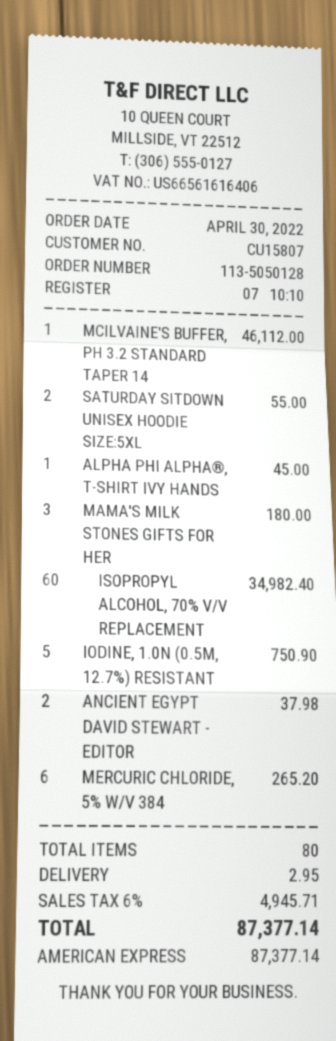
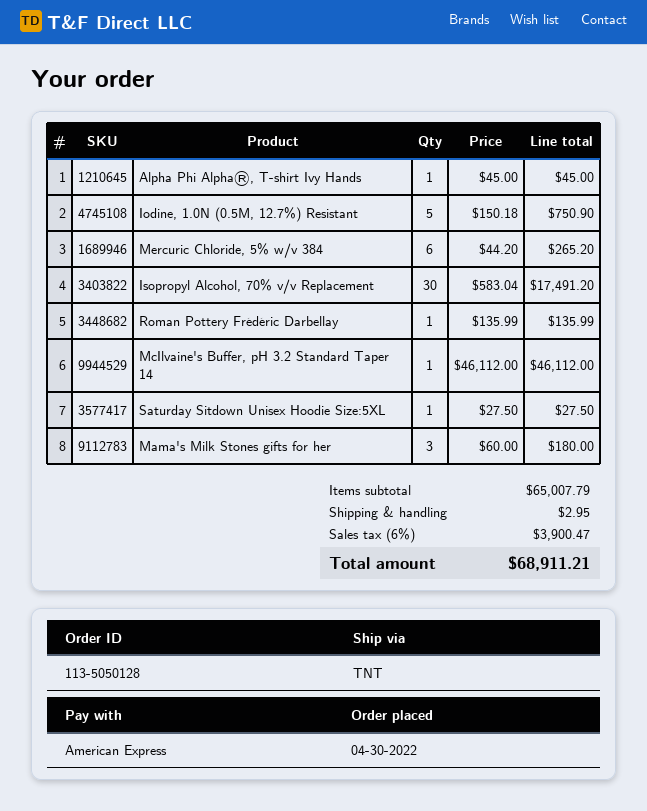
SATURDAY SITDOWN UNISEX HOODIE SIZE:5XL: 2 for 55.00 -> 1 for 27.50
ISOPROPYL ALCOHOL, 70% V/V REPLACEMENT: 60 for 34982.40 -> 30 for 17491.20
ANCIENT EGYPT DAVID STEWART - EDITOR: 2 for 37.98 -> none
Roman Pottery Frédéric Darbellay: none -> 1 for 135.99
tax: 6% = 4945.71 -> 6% = 3900.47
total: 87377.14 -> 68911.21

